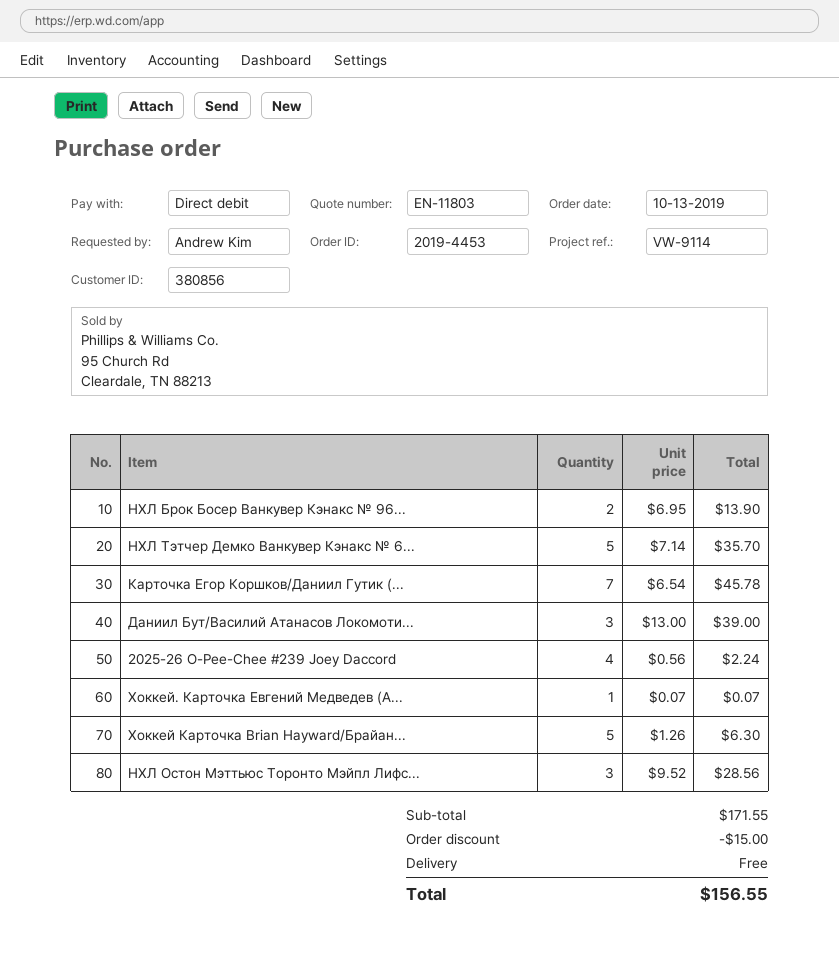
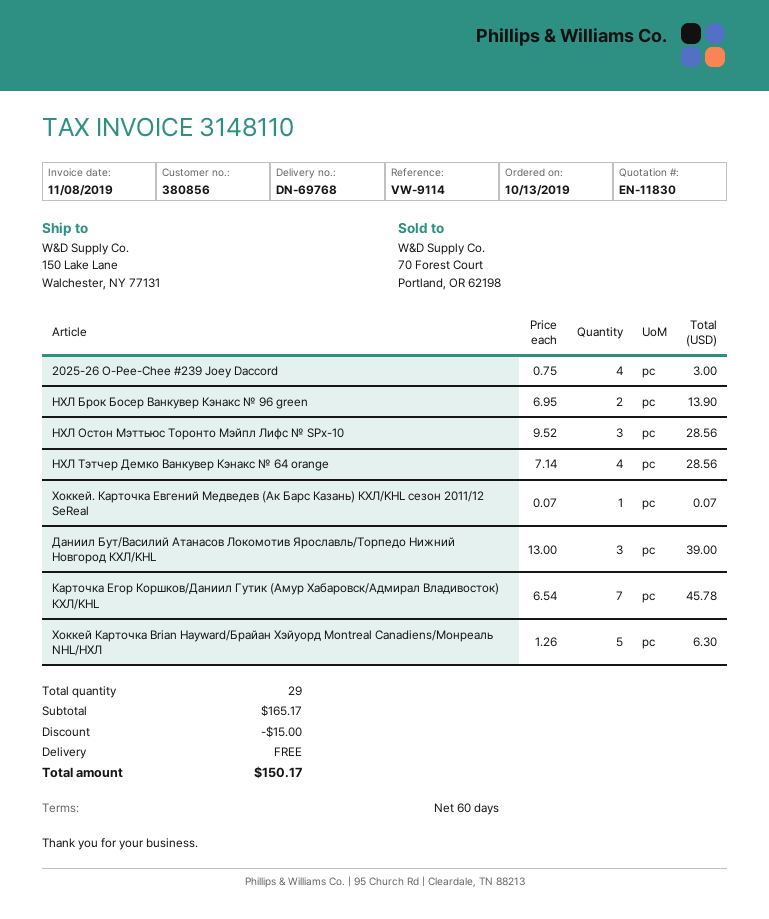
quote number: EN-11803 -> EN-11830
НХЛ Тэтчер Демко Ванкувер Кэнакс № 6...: 5 x 7.14 = 35.70 -> 4 x 7.14 = 28.56
2025-26 O-Pee-Chee #239 Joey Daccord: 4 x 0.56 = 2.24 -> 4 x 0.75 = 3.00
subtotal: 171.55 -> 165.17
total: 156.55 -> 150.17

